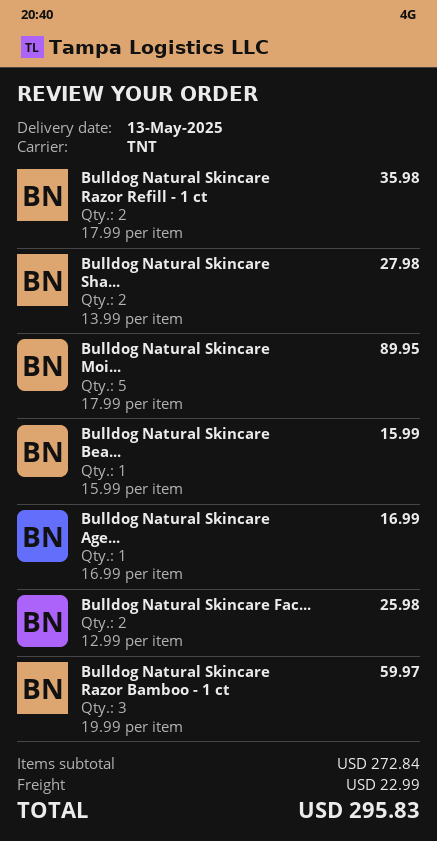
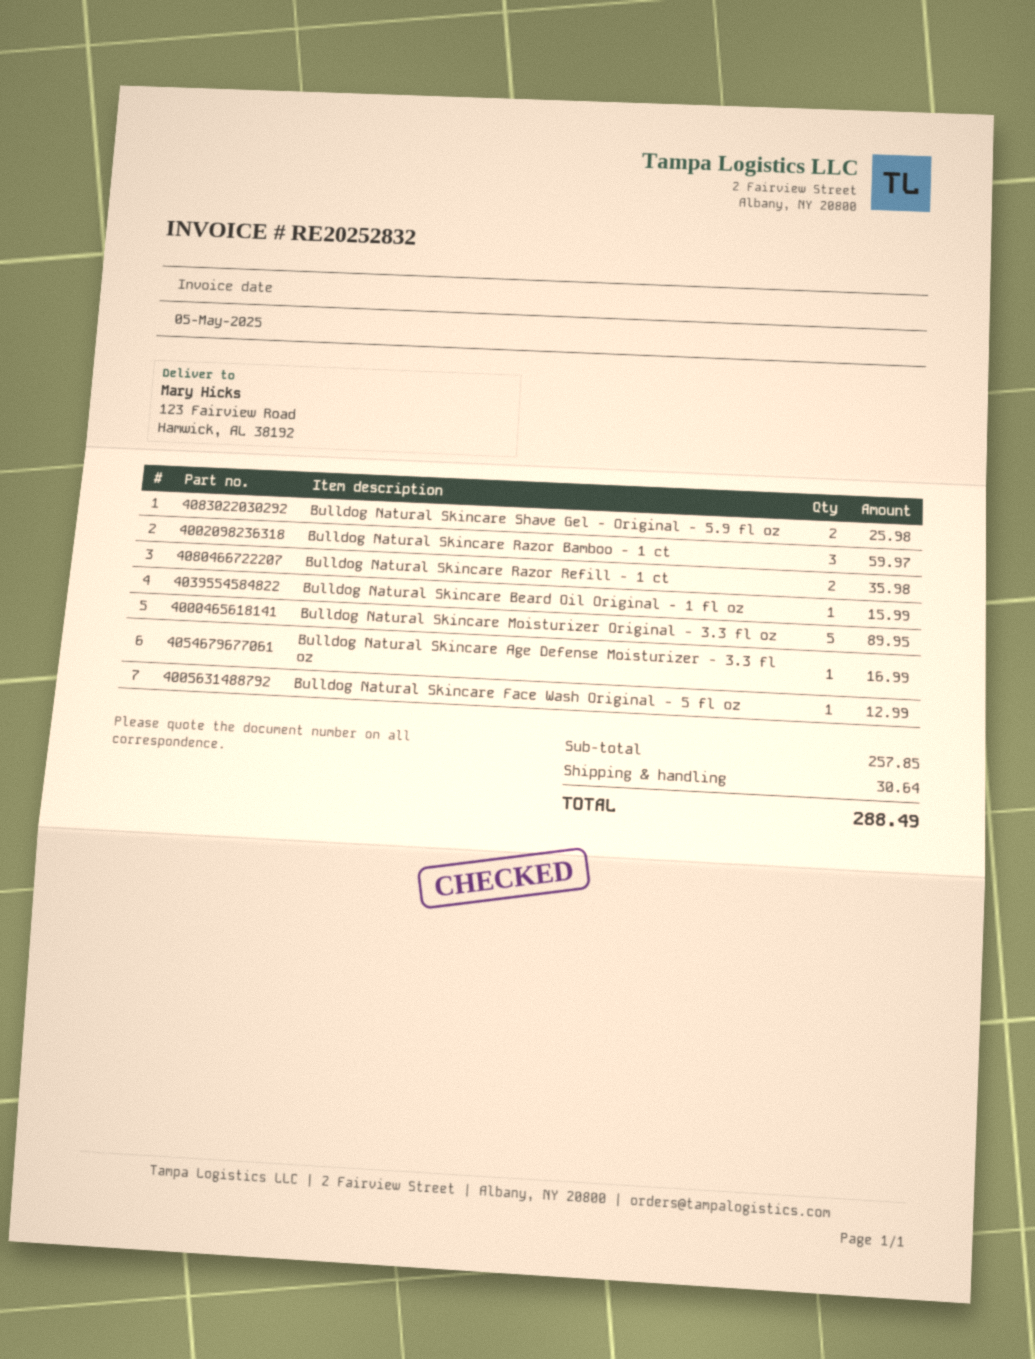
Bulldog Natural Skincare Sha...: 2 for 27.98 -> 2 for 25.98
Bulldog Natural Skincare Fac...: 2 for 25.98 -> 1 for 12.99
subtotal: 272.84 -> 257.85
shipping: 22.99 -> 30.64
total: 295.83 -> 288.49

